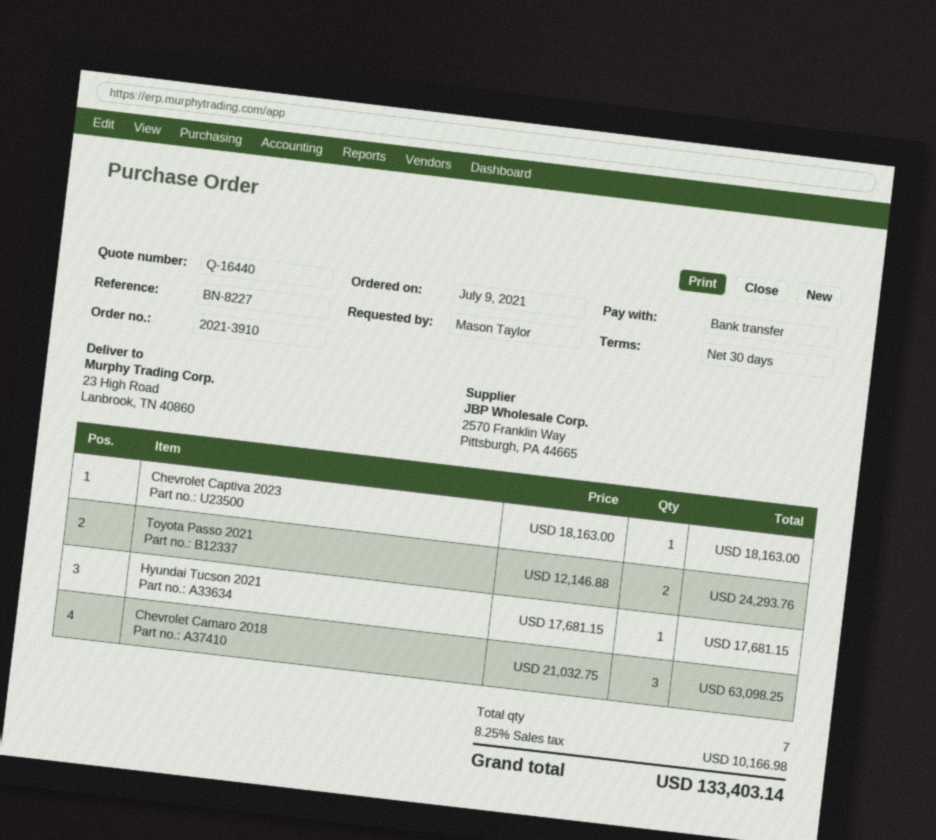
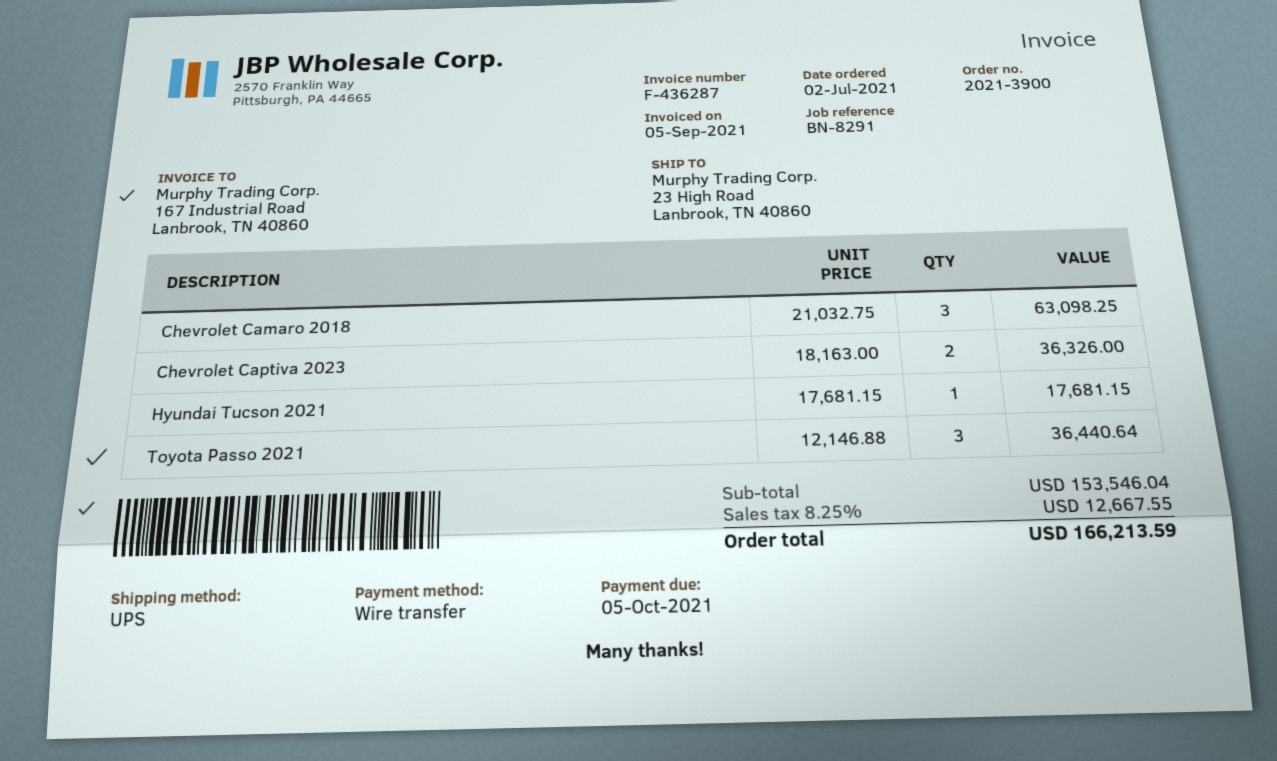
order number: 2021-3910 -> 2021-3900
order date: 2021-07-09 -> 2021-07-02
reference: BN-8227 -> BN-8291
Chevrolet Captiva 2023: 1 x 18163.00 = 18163.00 -> 2 x 18163.00 = 36326.00
Toyota Passo 2021: 2 x 12146.88 = 24293.76 -> 3 x 12146.88 = 36440.64
tax: 8.25% = 10166.98 -> 8.25% = 12667.55
total: 133403.14 -> 166213.59

